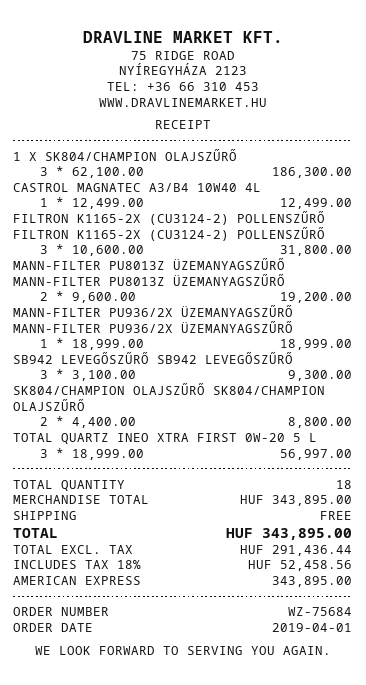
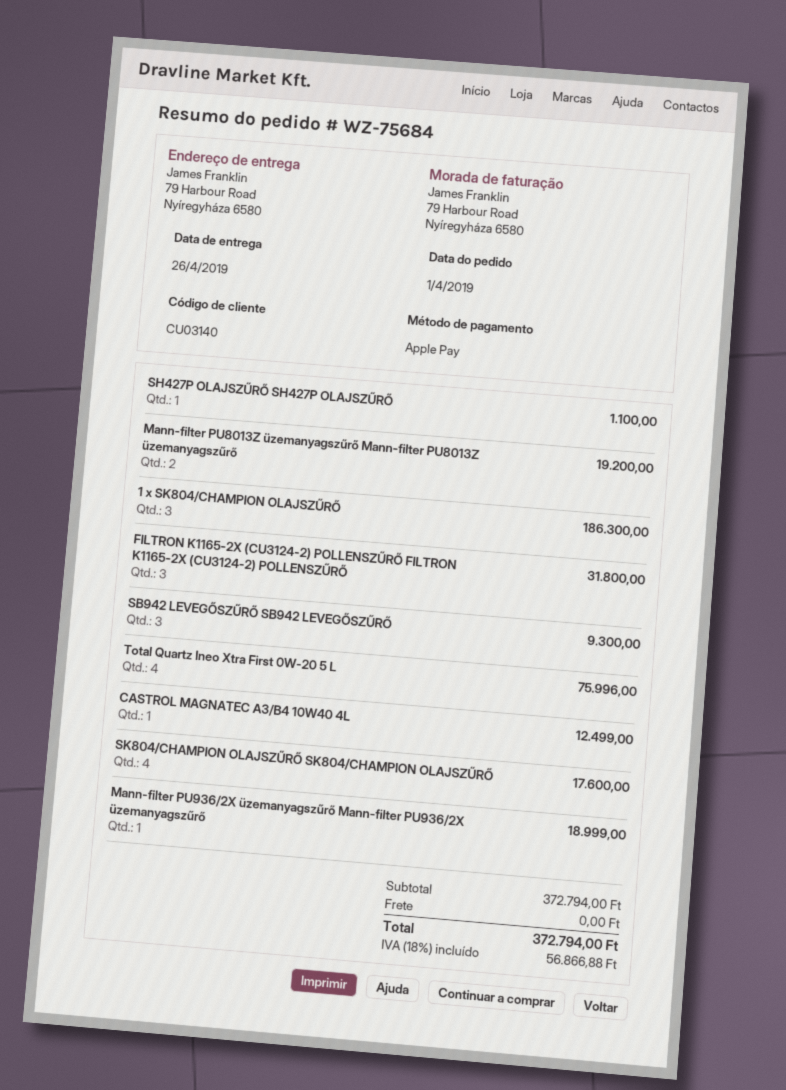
payment method: American Express -> Apple Pay
SK804/CHAMPION OLAJSZŰRŐ SK804/CHAMPION OLAJSZŰRŐ: 2 for 8800.00 -> 4 for 17600.00
TOTAL QUARTZ INEO XTRA FIRST 0W-20 5 L: 3 for 56997.00 -> 4 for 75996.00
SH427P OLAJSZŰRŐ SH427P OLAJSZŰRŐ: none -> 1 for 1100.00
subtotal: 343895.00 -> 372794.00
tax: 18% = 52458.56 -> 18% = 56866.88
total: 343895.00 -> 372794.00

